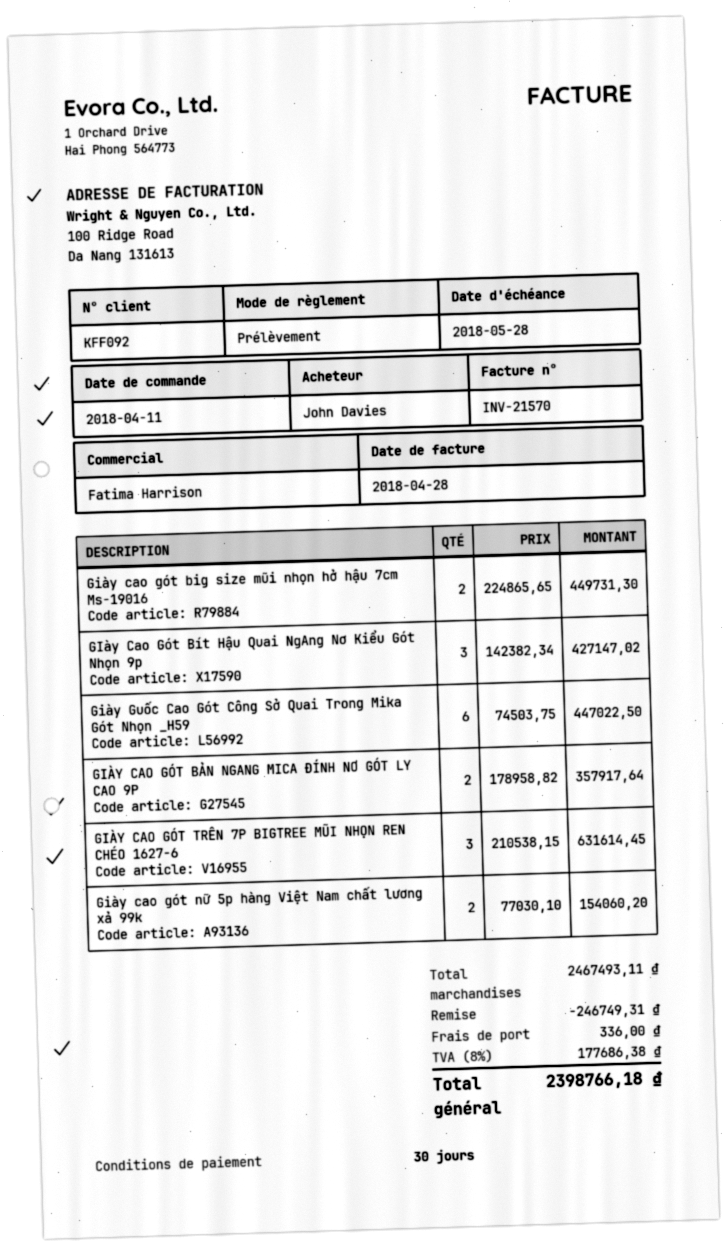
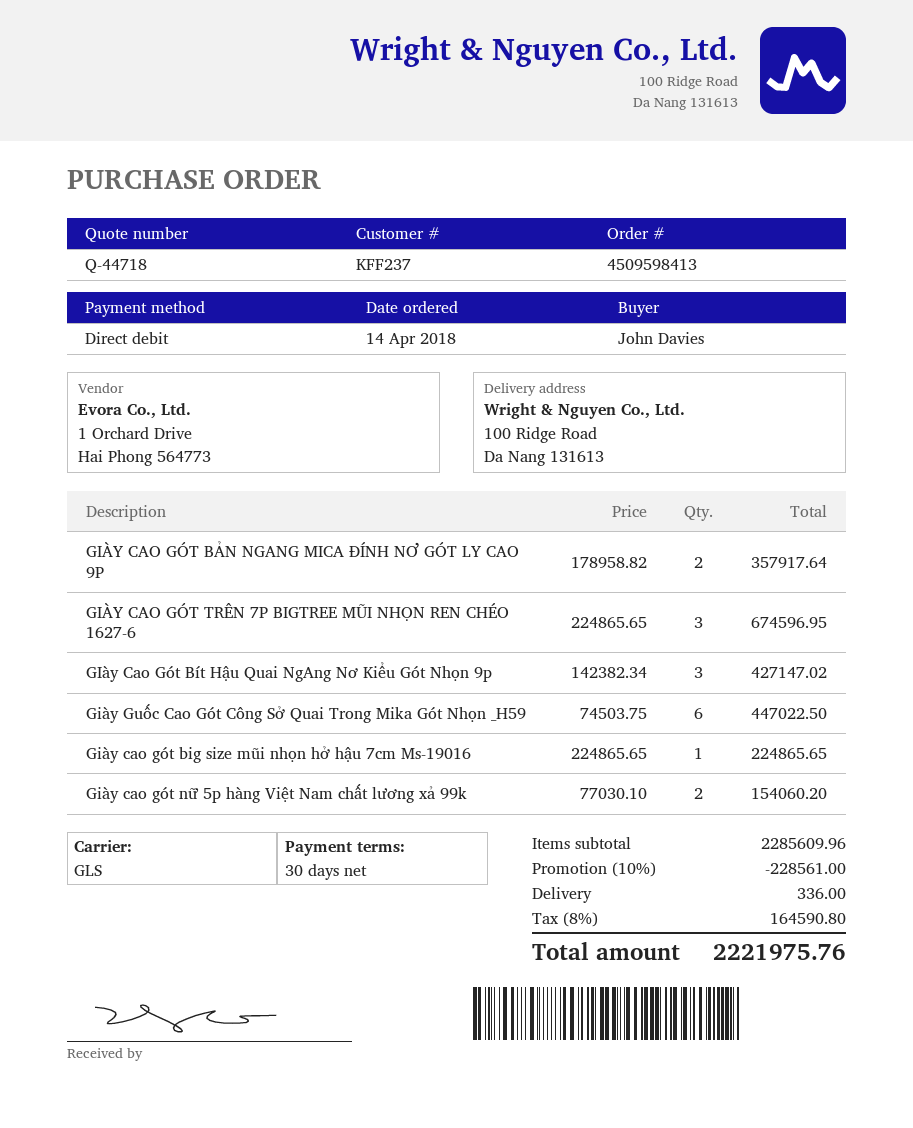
order date: 2018-04-11 -> 2018-04-14
customer number: KFF092 -> KFF237
Giày cao gót big size mũi nhọn hở hậu 7cm Ms-19016: 2 x 224865.65 = 449731.30 -> 1 x 224865.65 = 224865.65
GIÀY CAO GÓT TRÊN 7P BIGTREE MŨI NHỌN REN CHÉO 1627-6: 3 x 210538.15 = 631614.45 -> 3 x 224865.65 = 674596.95
subtotal: 2467493.11 -> 2285609.96
discount: 246749.31 -> 228561.00
tax: 8% = 177686.38 -> 8% = 164590.80
total: 2398766.18 -> 2221975.76

